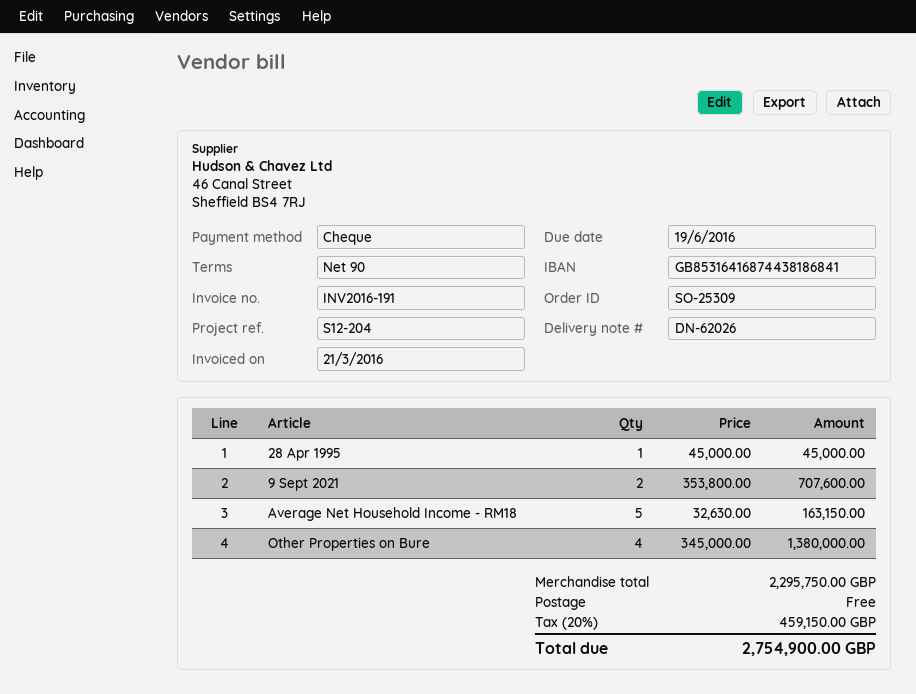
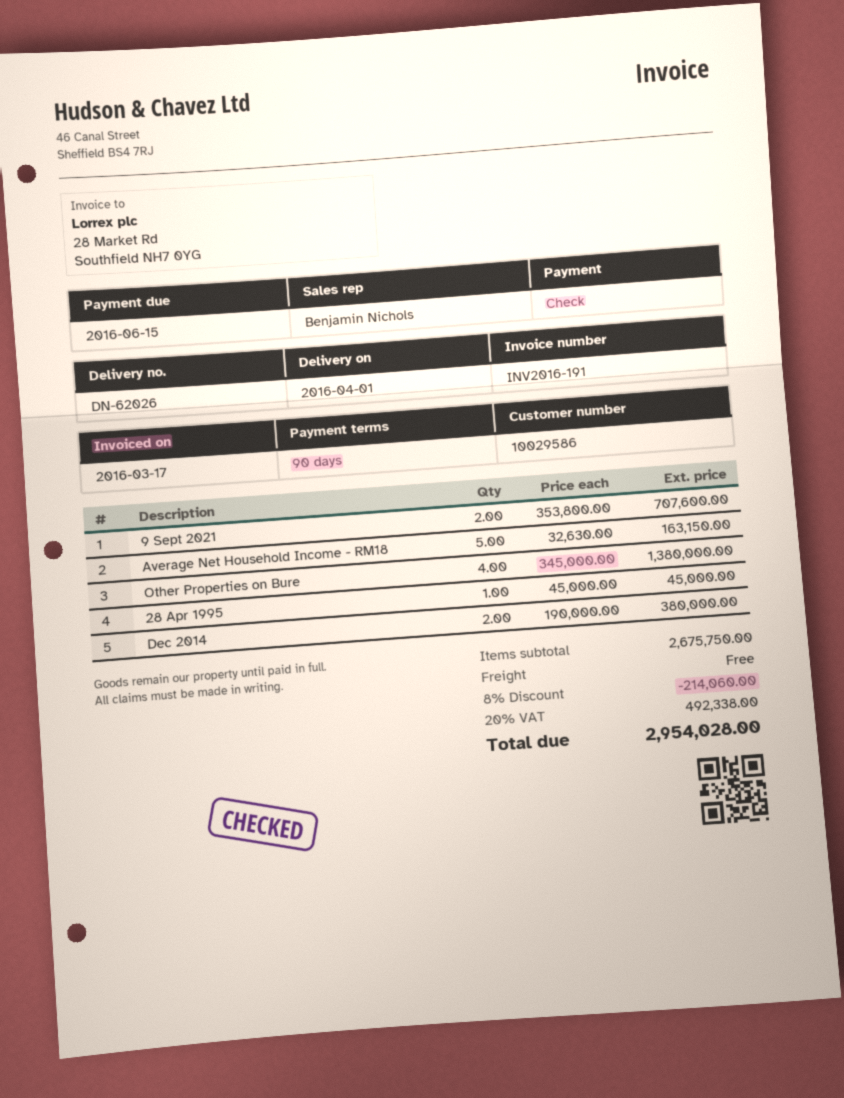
invoice date: 2016-03-21 -> 2016-03-17
due date: 2016-06-19 -> 2016-06-15
Dec 2014: none -> 2 x 190000.00 = 380000.00
subtotal: 2295750.00 -> 2675750.00
discount: none -> 8% = 214060.00
tax: 20% = 459150.00 -> 20% = 492338.00
total: 2754900.00 -> 2954028.00

